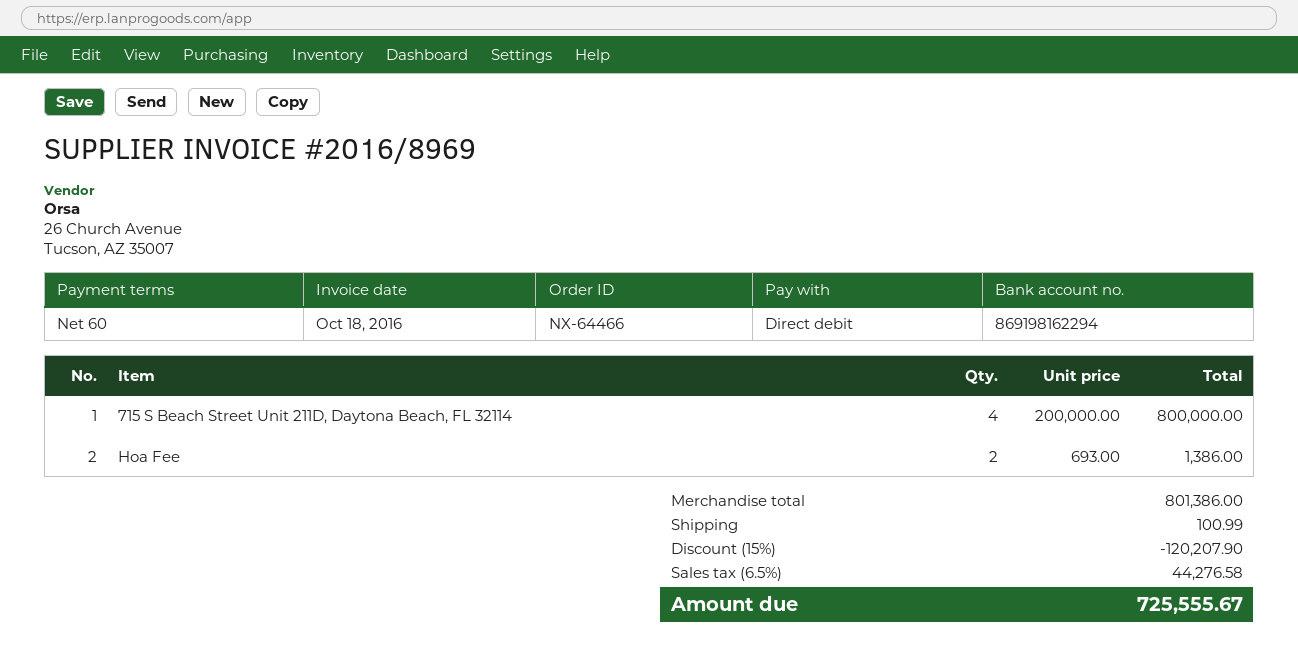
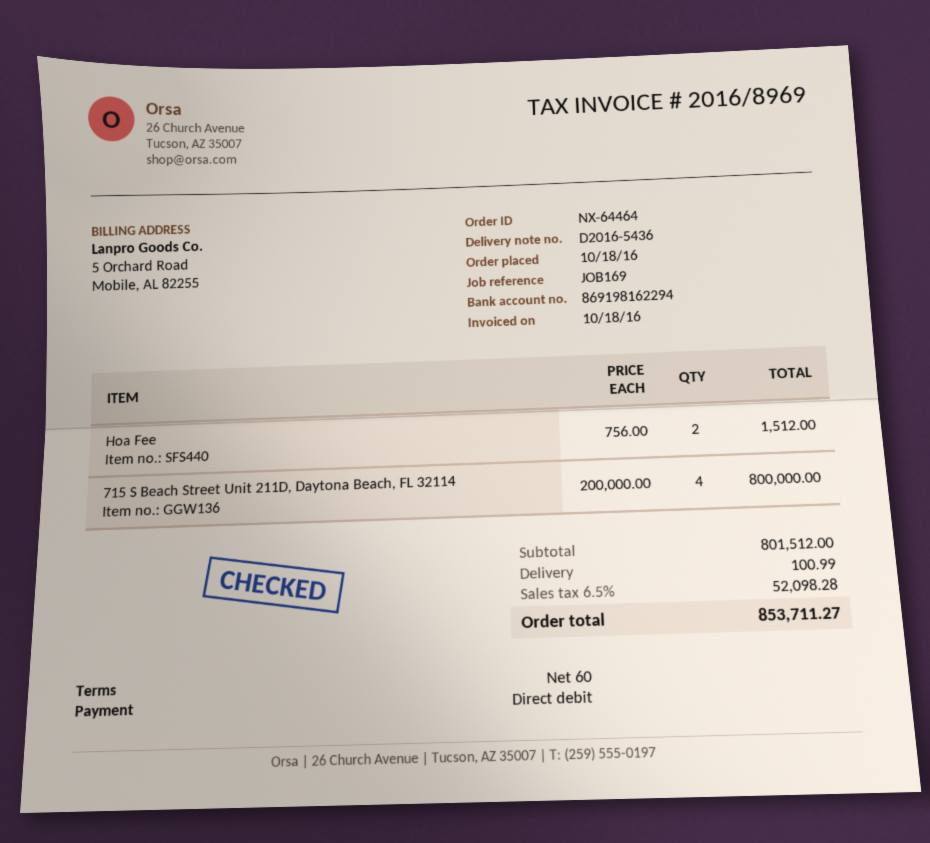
order number: NX-64466 -> NX-64464
Hoa Fee: 2 x 693.00 = 1386.00 -> 2 x 756.00 = 1512.00
subtotal: 801386.00 -> 801512.00
discount: 15% = 120207.90 -> none
tax: 6.5% = 44276.58 -> 6.5% = 52098.28
total: 725555.67 -> 853711.27

